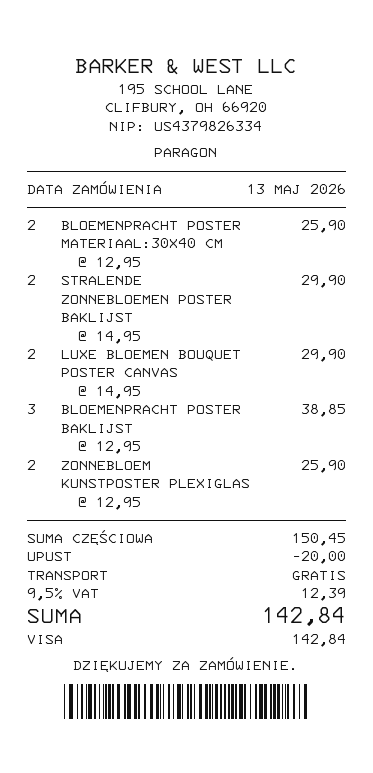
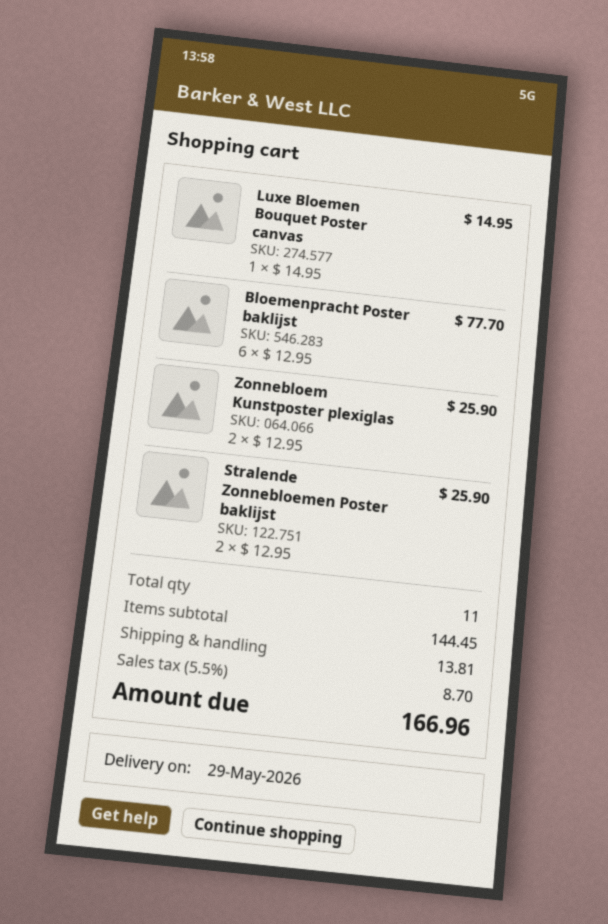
BLOEMENPRACHT POSTER MATERIAAL:30X40 CM: 2 x 12.95 = 25.90 -> none
STRALENDE ZONNEBLOEMEN POSTER BAKLIJST: 2 x 14.95 = 29.90 -> 2 x 12.95 = 25.90
LUXE BLOEMEN BOUQUET POSTER CANVAS: 2 x 14.95 = 29.90 -> 1 x 14.95 = 14.95
BLOEMENPRACHT POSTER BAKLIJST: 3 x 12.95 = 38.85 -> 6 x 12.95 = 77.70
subtotal: 150.45 -> 144.45
discount: 20.00 -> none
shipping: 0.00 -> 13.81
tax: 9.5% = 12.39 -> 5.5% = 8.70
total: 142.84 -> 166.96

